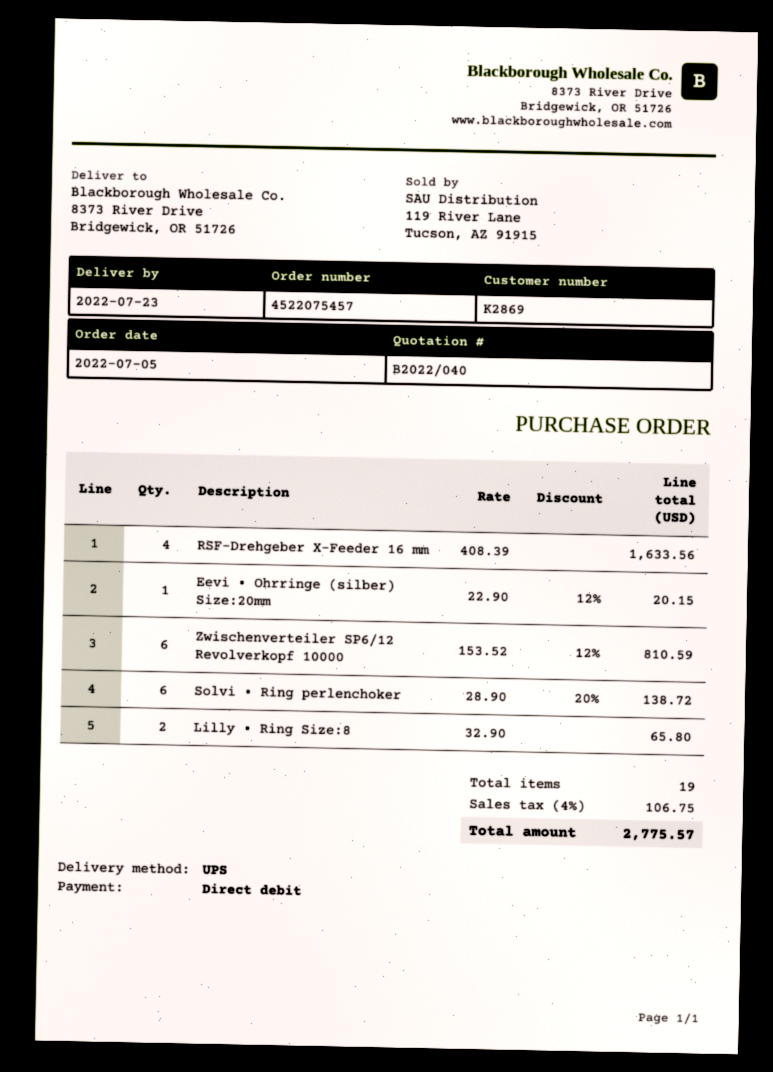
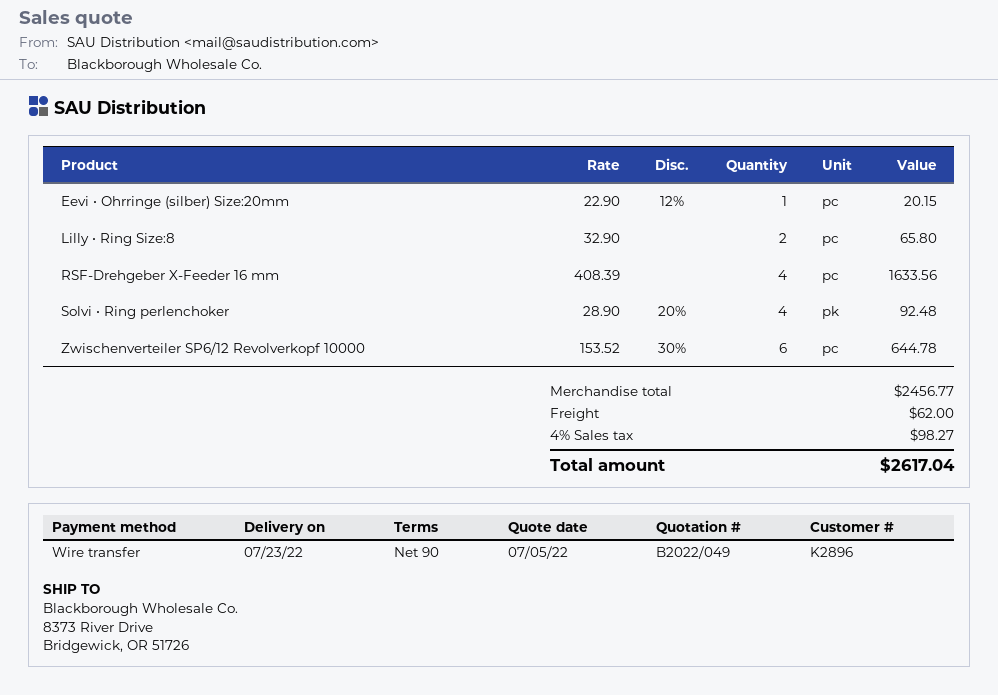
quote number: B2022/040 -> B2022/049
customer number: K2869 -> K2896
payment method: direct debit -> bank transfer
Zwischenverteiler SP6/12 Revolverkopf 10000: 6 x 153.52 - 12% = 810.59 -> 6 x 153.52 - 30% = 644.78
Solvi • Ring perlenchoker: 6 x 28.90 - 20% = 138.72 -> 4 x 28.90 - 20% = 92.48
shipping: none -> 62.00
tax: 4% = 106.75 -> 4% = 98.27
total: 2775.57 -> 2617.04

